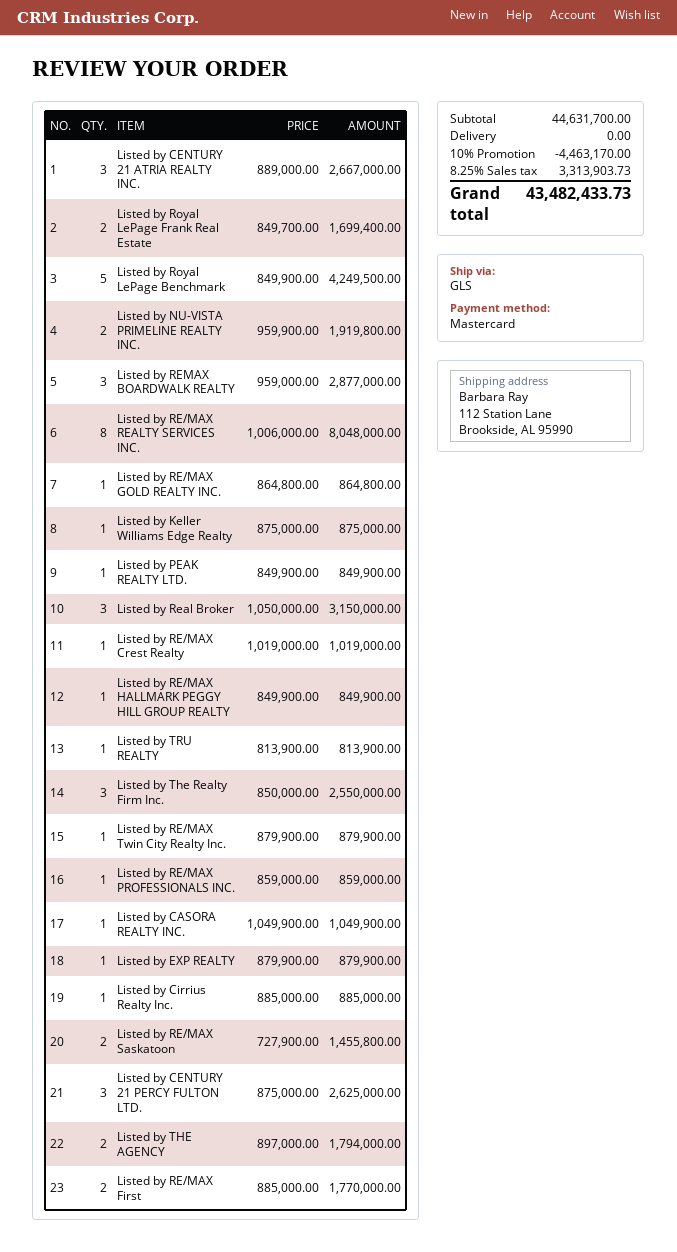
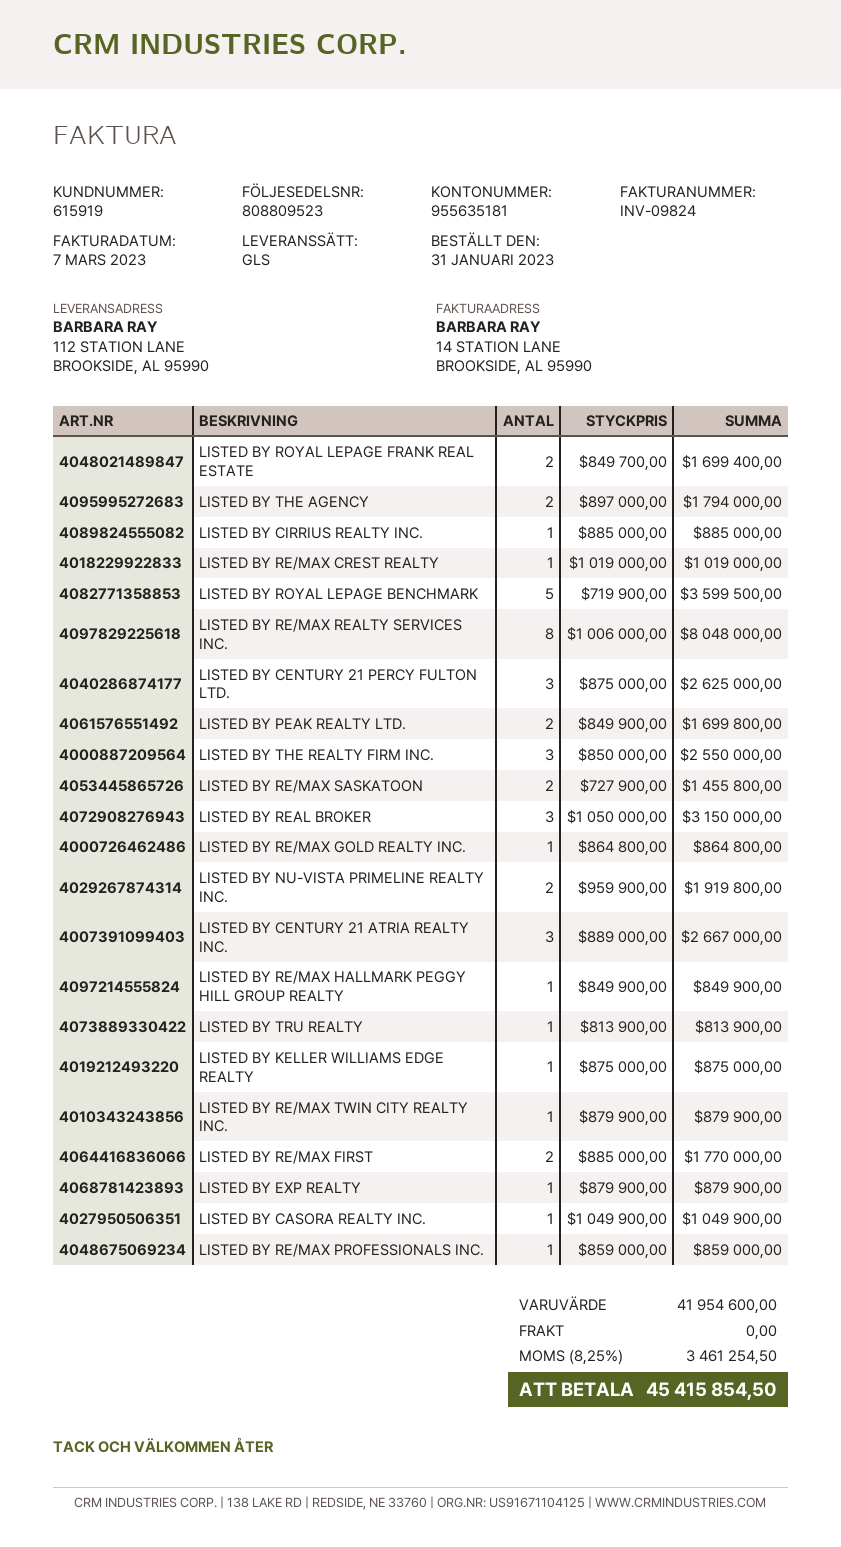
Listed by Royal LePage Benchmark: 5 x 849900.00 = 4249500.00 -> 5 x 719900.00 = 3599500.00
Listed by REMAX BOARDWALK REALTY: 3 x 959000.00 = 2877000.00 -> none
Listed by PEAK REALTY LTD.: 1 x 849900.00 = 849900.00 -> 2 x 849900.00 = 1699800.00
subtotal: 44631700.00 -> 41954600.00
discount: 10% = 4463170.00 -> none
tax: 8.25% = 3313903.73 -> 8.25% = 3461254.50
total: 43482433.73 -> 45415854.50

